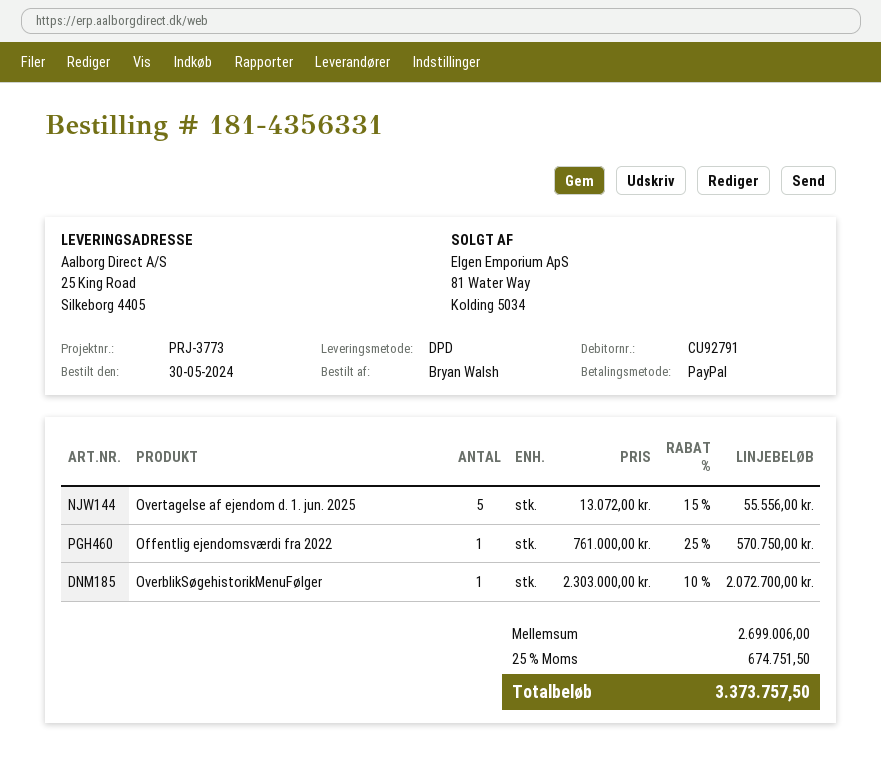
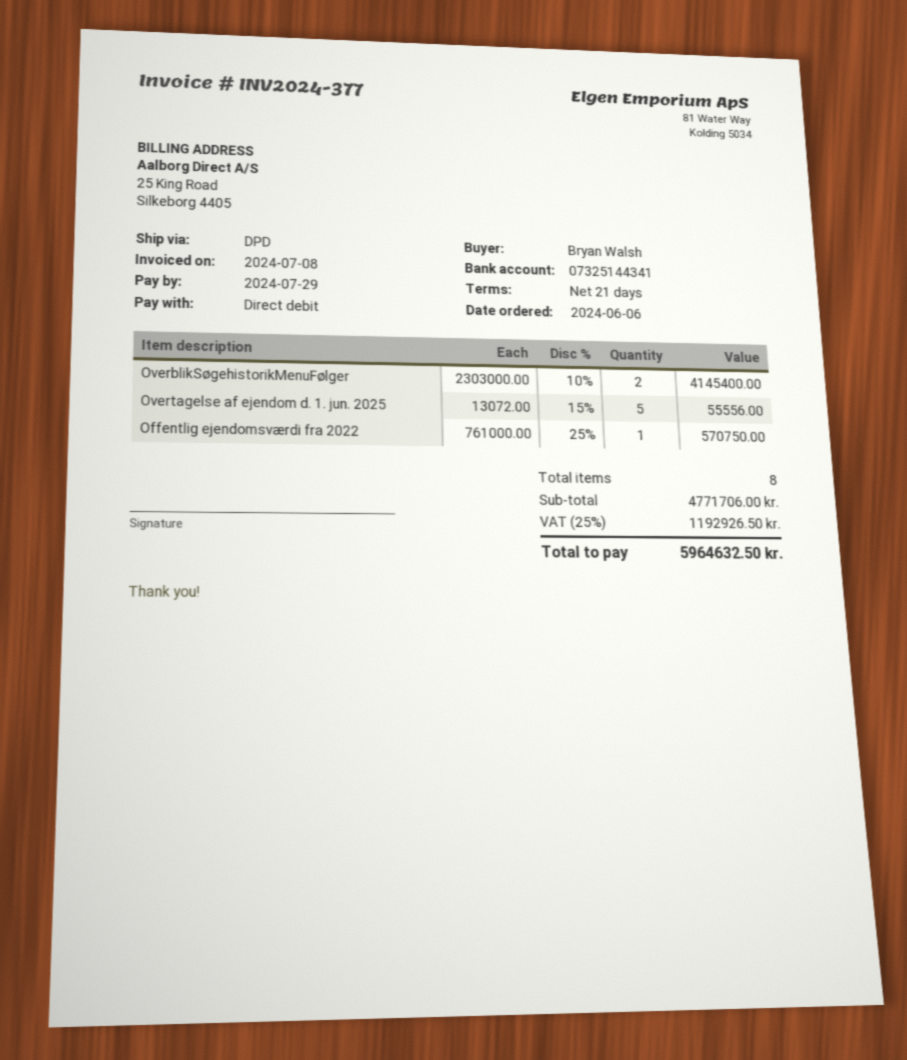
order date: 2024-05-30 -> 2024-06-06
payment method: PayPal -> direct debit
OverblikSøgehistorikMenuFølger: 1 x 2303000.00 - 10% = 2072700.00 -> 2 x 2303000.00 - 10% = 4145400.00
subtotal: 2699006.00 -> 4771706.00
tax: 25% = 674751.50 -> 25% = 1192926.50
total: 3373757.50 -> 5964632.50

